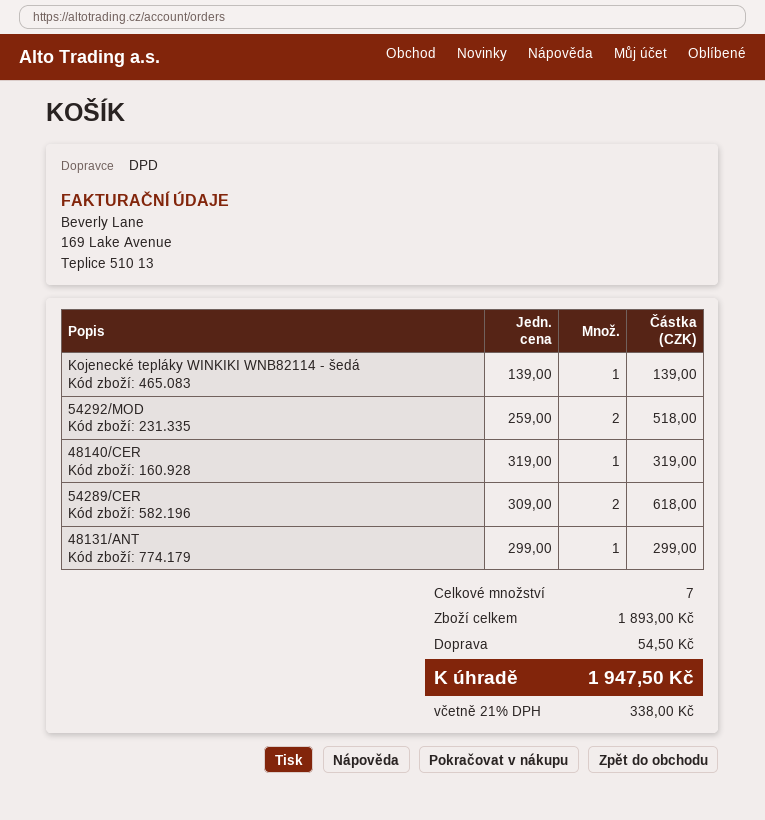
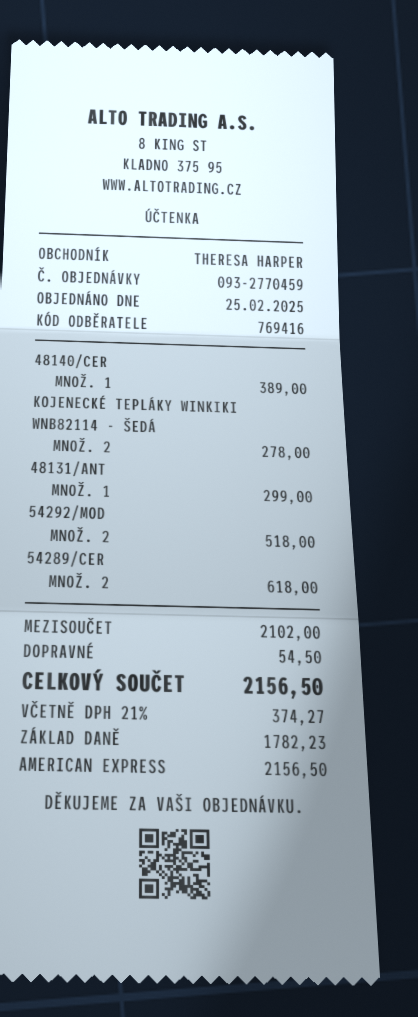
Kojenecké tepláky WINKIKI WNB82114 - šedá: 1 for 139.00 -> 2 for 278.00
48140/CER: 1 for 319.00 -> 1 for 389.00
subtotal: 1893.00 -> 2102.00
tax: 21% = 338.00 -> 21% = 374.27
total: 1947.50 -> 2156.50

